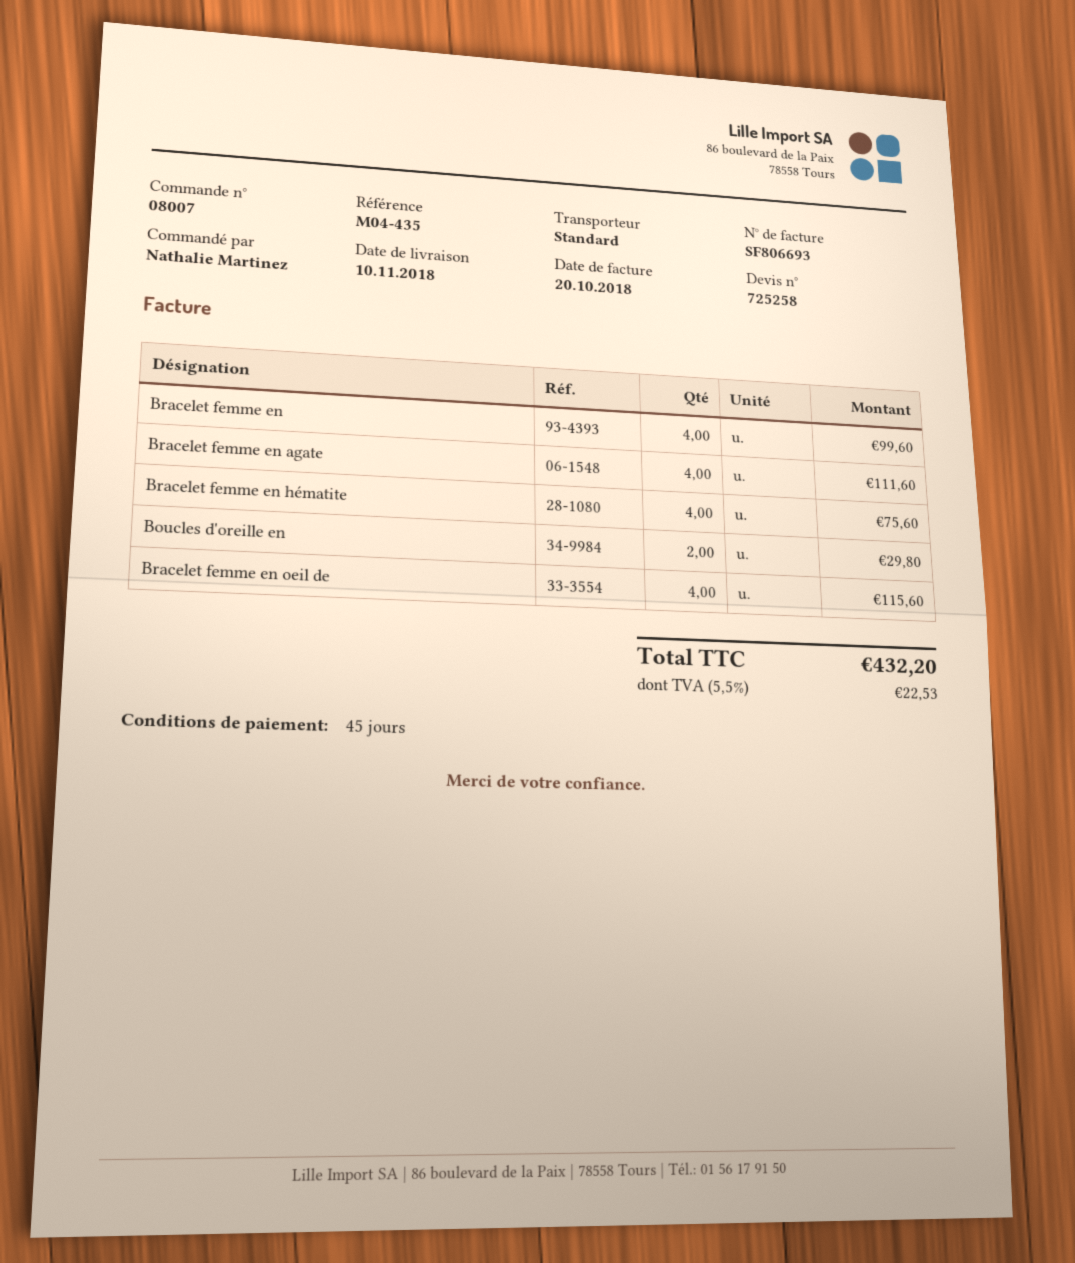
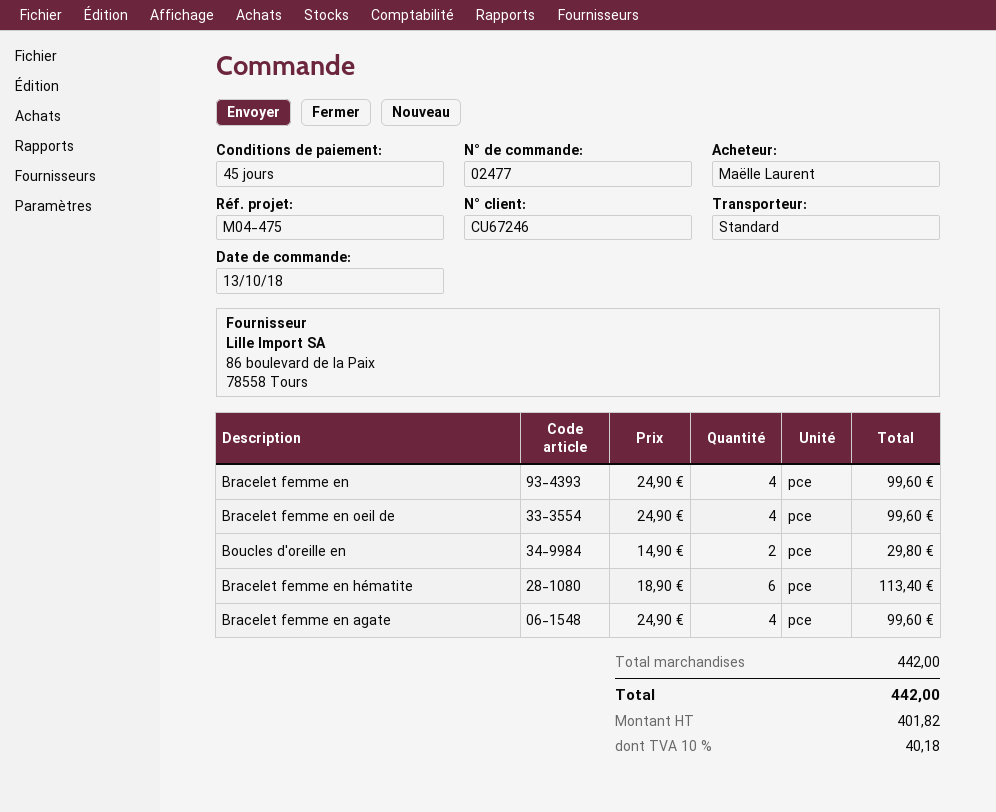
order number: 08007 -> 02477
reference: M04-435 -> M04-475
ordered by: Nathalie Martinez -> Maëlle Laurent
Bracelet femme en agate: 4 for 111.60 -> 4 for 99.60
Bracelet femme en hématite: 4 for 75.60 -> 6 for 113.40
Bracelet femme en oeil de: 4 for 115.60 -> 4 for 99.60
tax: 5.5% = 22.53 -> 10% = 40.18
total: 432.20 -> 442.00

